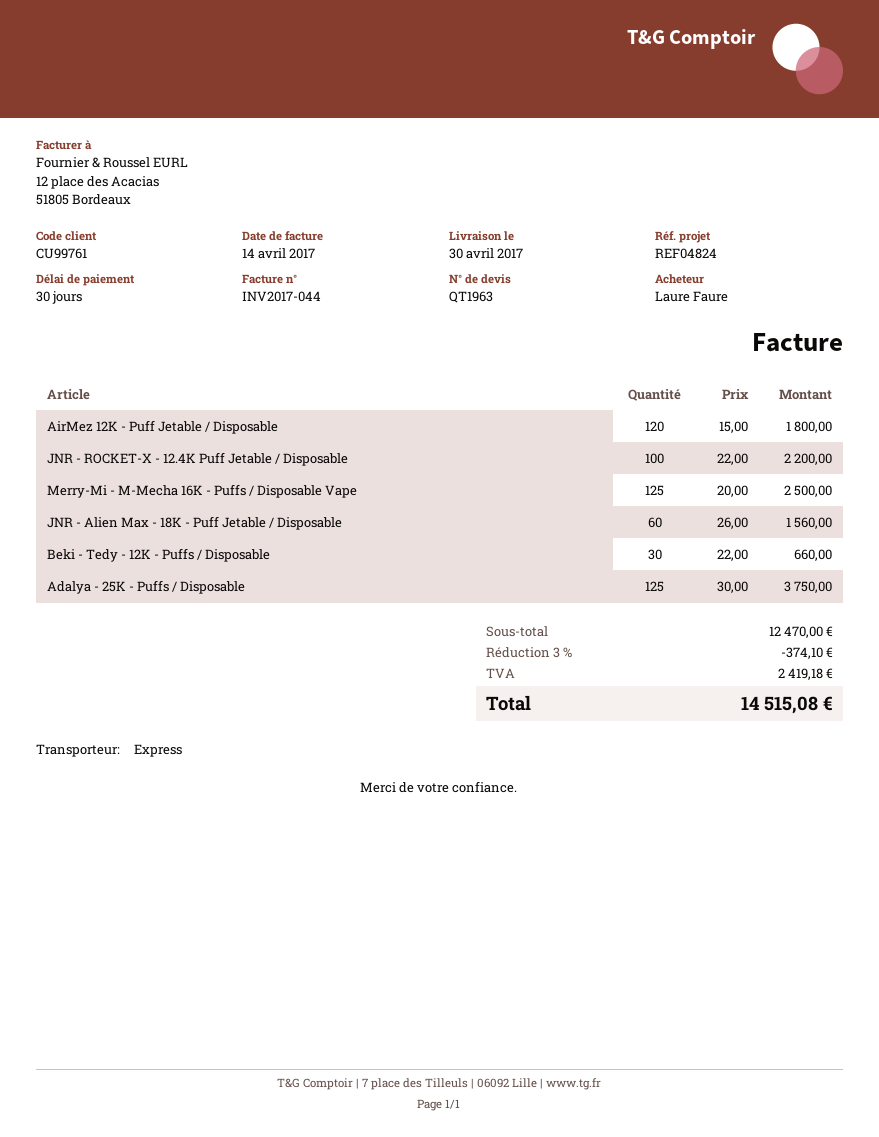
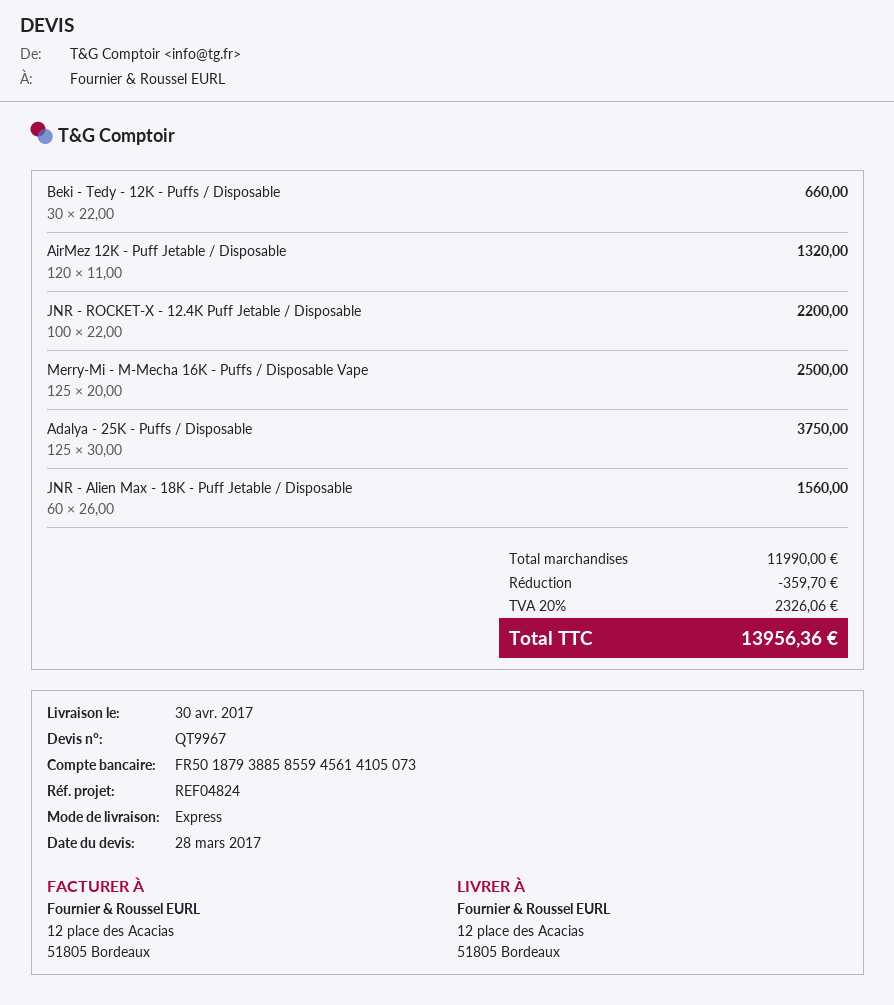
quote number: QT1963 -> QT9967
AirMez 12K - Puff Jetable / Disposable: 120 x 15.00 = 1800.00 -> 120 x 11.00 = 1320.00
subtotal: 12470.00 -> 11990.00
discount: 374.10 -> 359.70
tax: 2419.18 -> 2326.06
total: 14515.08 -> 13956.36

